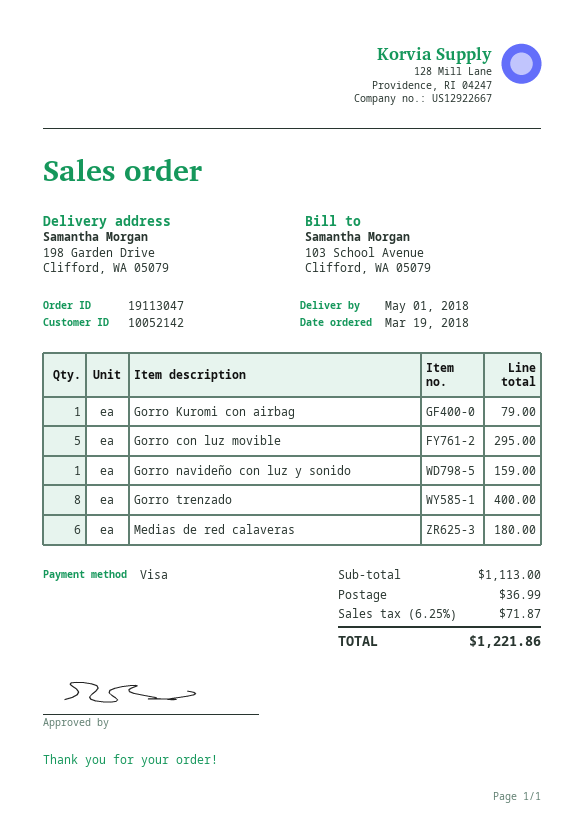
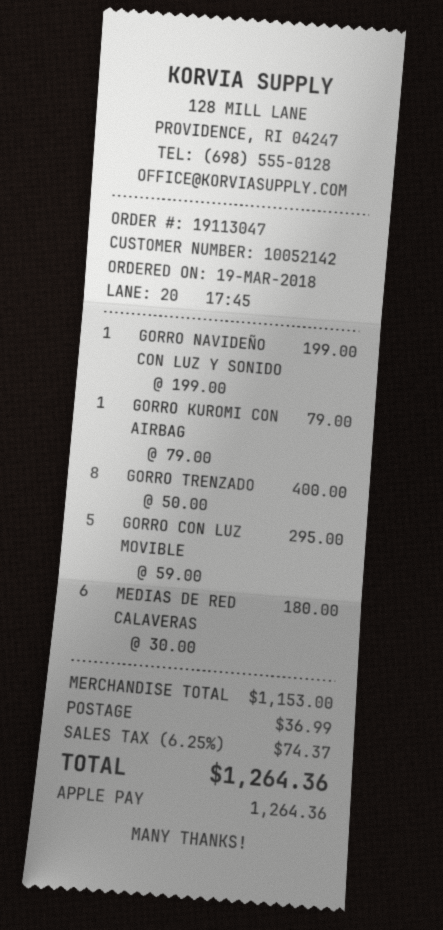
payment method: Visa -> Apple Pay
Gorro navideño con luz y sonido: 1 for 159.00 -> 1 for 199.00
subtotal: 1113.00 -> 1153.00
tax: 6.25% = 71.87 -> 6.25% = 74.37
total: 1221.86 -> 1264.36

